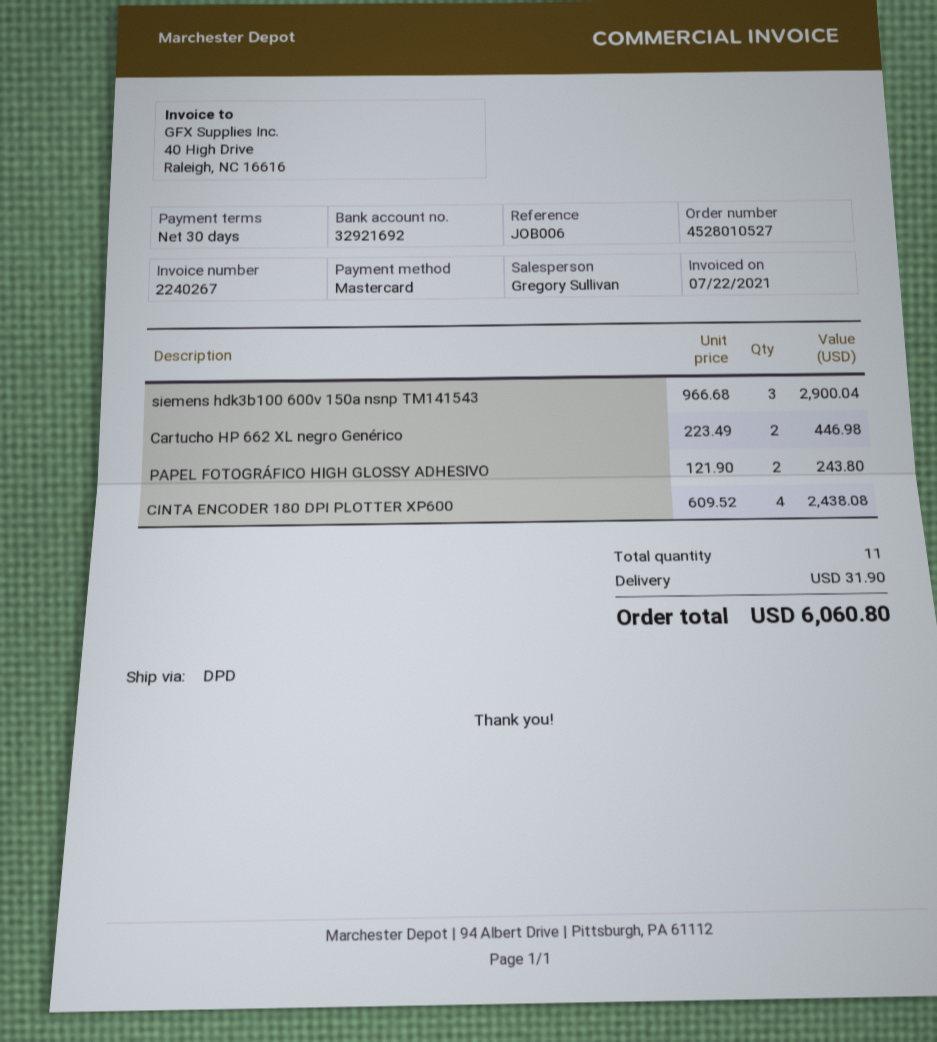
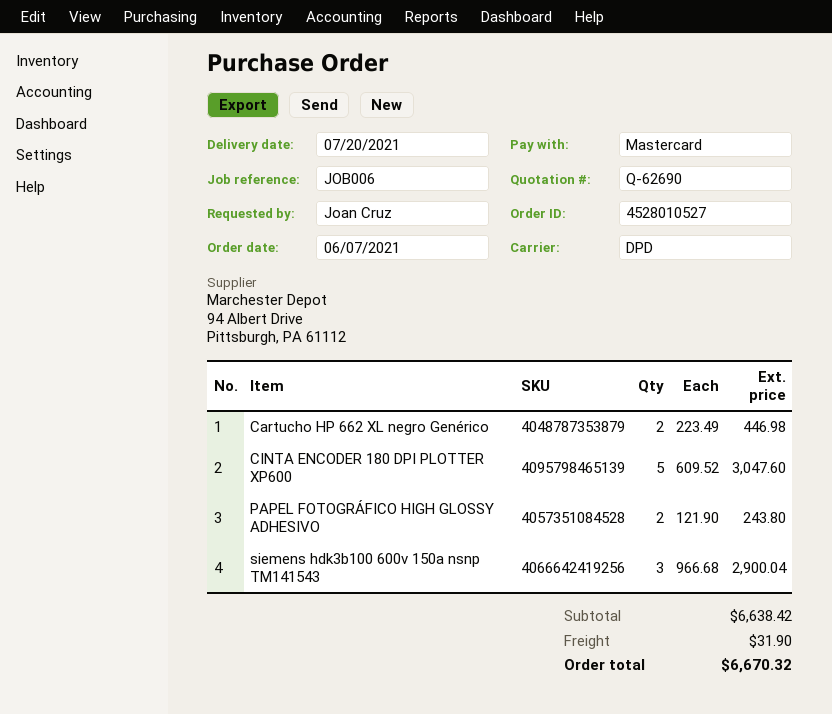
CINTA ENCODER 180 DPI PLOTTER XP600: 4 x 609.52 = 2438.08 -> 5 x 609.52 = 3047.60
total: 6060.80 -> 6670.32

